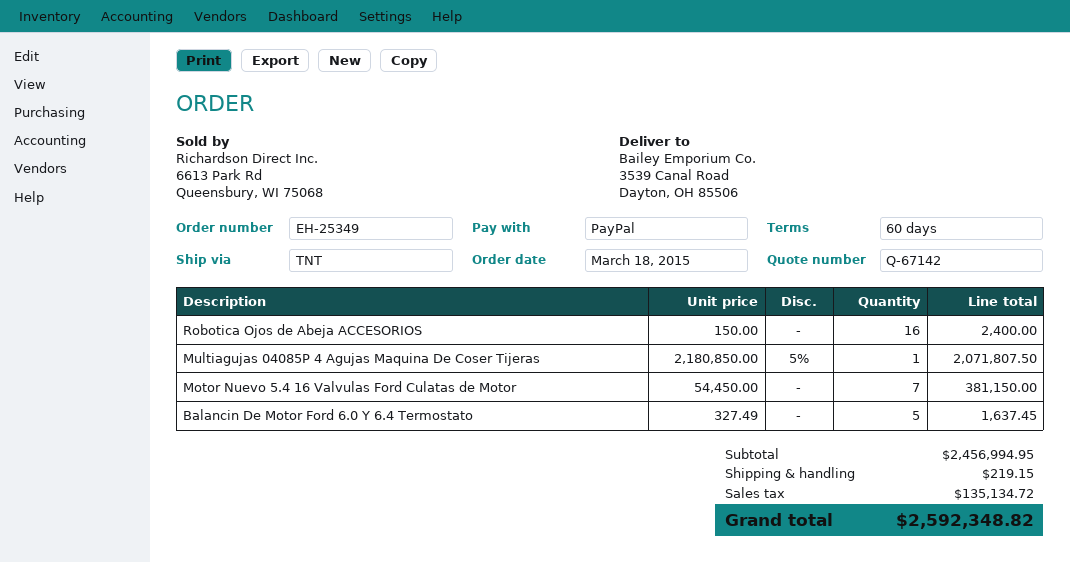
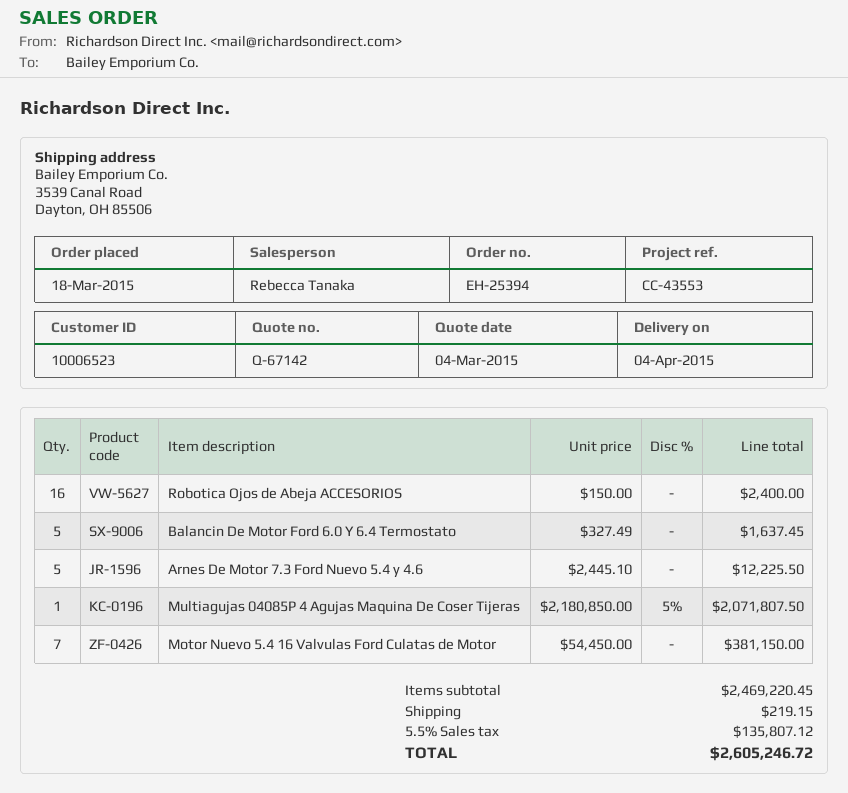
order number: EH-25349 -> EH-25394
Arnes De Motor 7.3 Ford Nuevo 5.4 y 4.6: none -> 5 x 2445.10 = 12225.50
subtotal: 2456994.95 -> 2469220.45
tax: 135134.72 -> 135807.12
total: 2592348.82 -> 2605246.72

